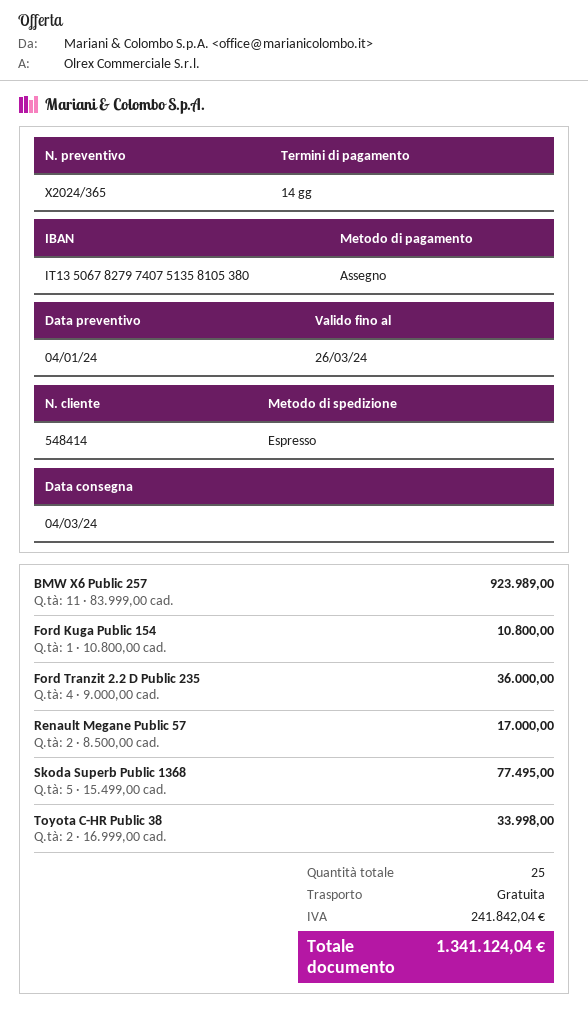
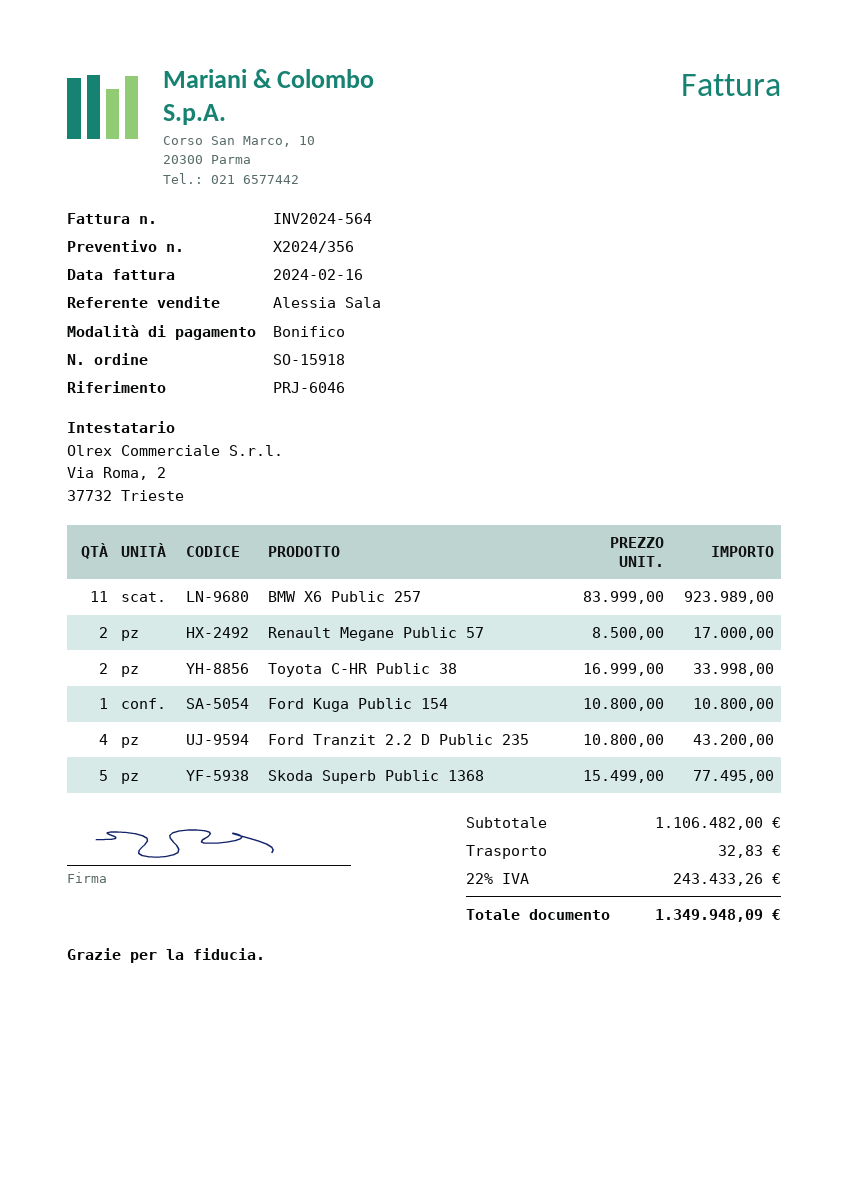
quote number: X2024/365 -> X2024/356
payment method: cheque -> bank transfer
Ford Tranzit 2.2 D Public 235: 4 x 9000.00 = 36000.00 -> 4 x 10800.00 = 43200.00
shipping: 0.00 -> 32.83
tax: 241842.04 -> 243433.26
total: 1341124.04 -> 1349948.09

